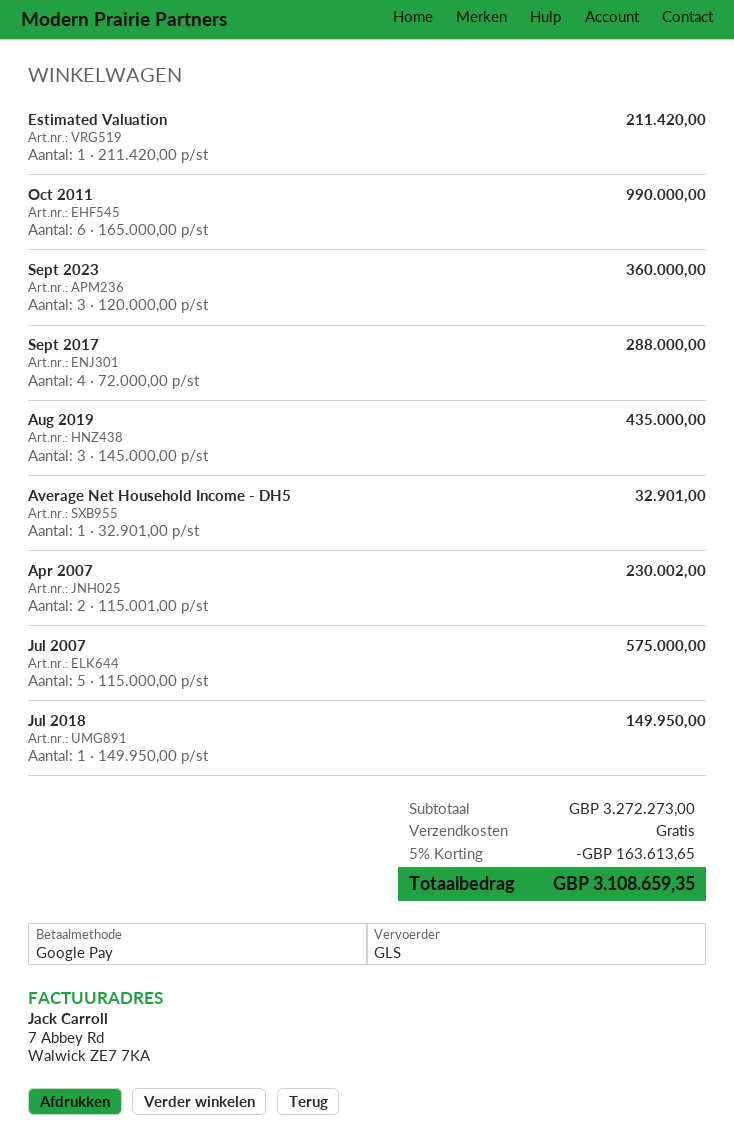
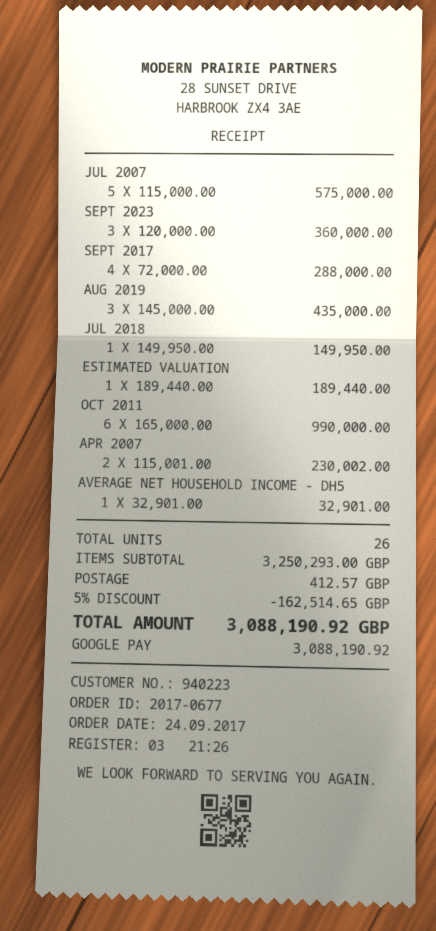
Estimated Valuation: 1 x 211420.00 = 211420.00 -> 1 x 189440.00 = 189440.00
subtotal: 3272273.00 -> 3250293.00
discount: 5% = 163613.65 -> 5% = 162514.65
shipping: 0.00 -> 412.57
total: 3108659.35 -> 3088190.92

